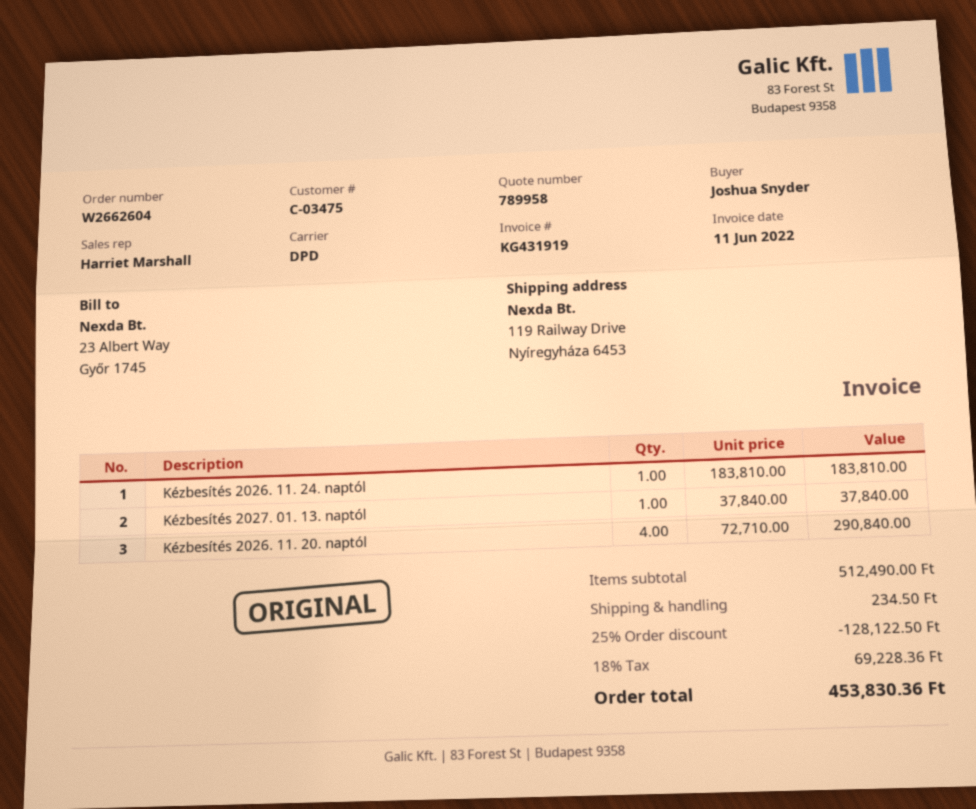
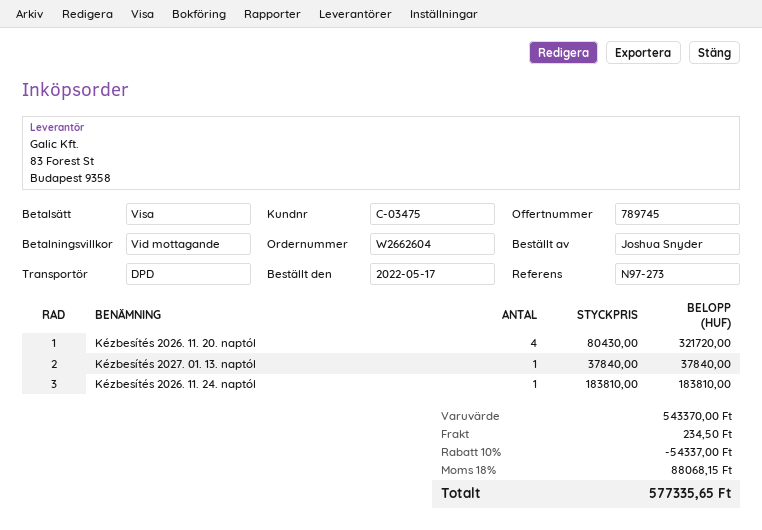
quote number: 789958 -> 789745
Kézbesítés 2026. 11. 20. naptól: 4 x 72710.00 = 290840.00 -> 4 x 80430.00 = 321720.00
subtotal: 512490.00 -> 543370.00
discount: 25% = 128122.50 -> 10% = 54337.00
tax: 18% = 69228.36 -> 18% = 88068.15
total: 453830.36 -> 577335.65

